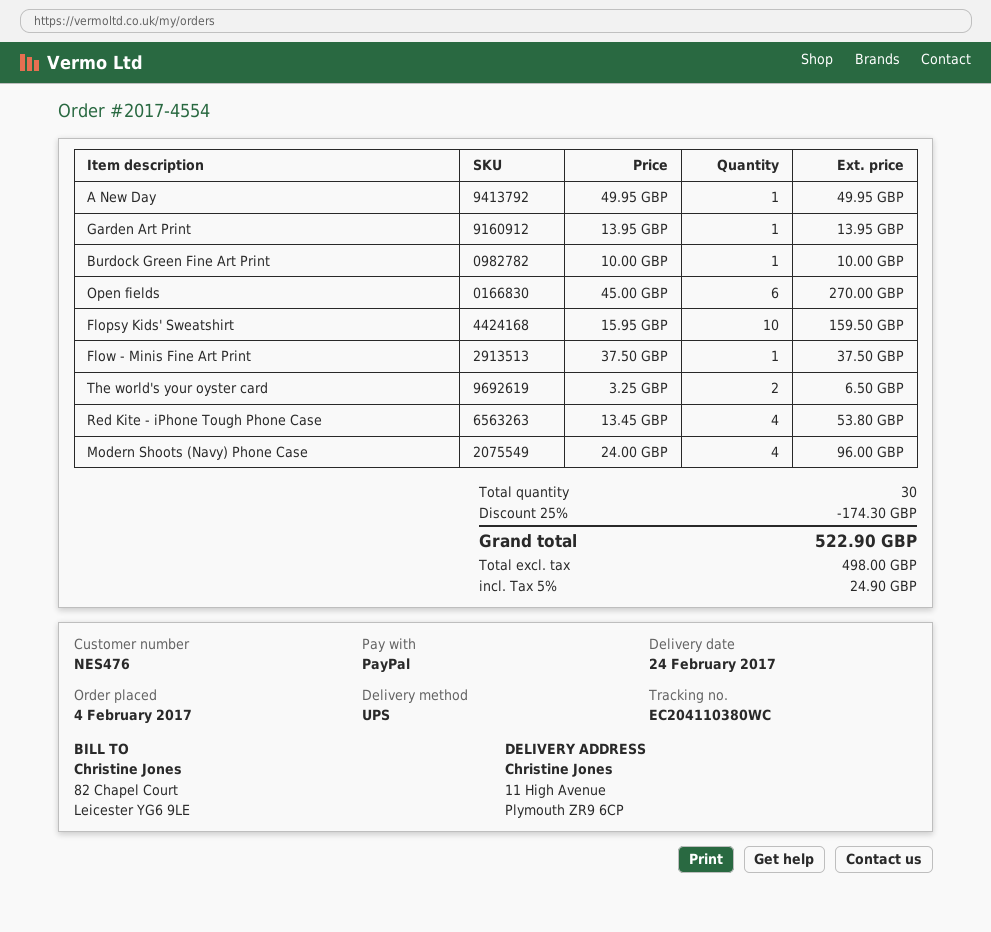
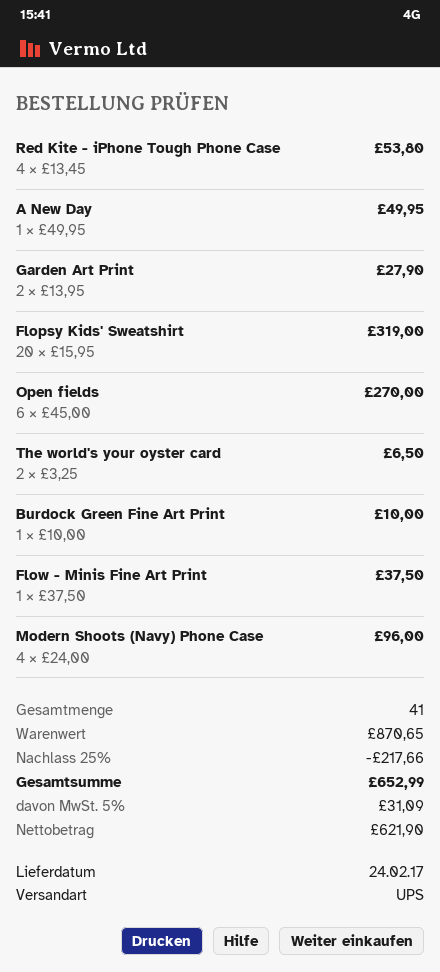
Garden Art Print: 1 x 13.95 = 13.95 -> 2 x 13.95 = 27.90
Flopsy Kids' Sweatshirt: 10 x 15.95 = 159.50 -> 20 x 15.95 = 319.00
total quantity: 30 -> 41
discount: 25% = 174.30 -> 25% = 217.66
net: 498.00 -> 621.90
tax: 5% = 24.90 -> 5% = 31.09
total: 522.90 -> 652.99

